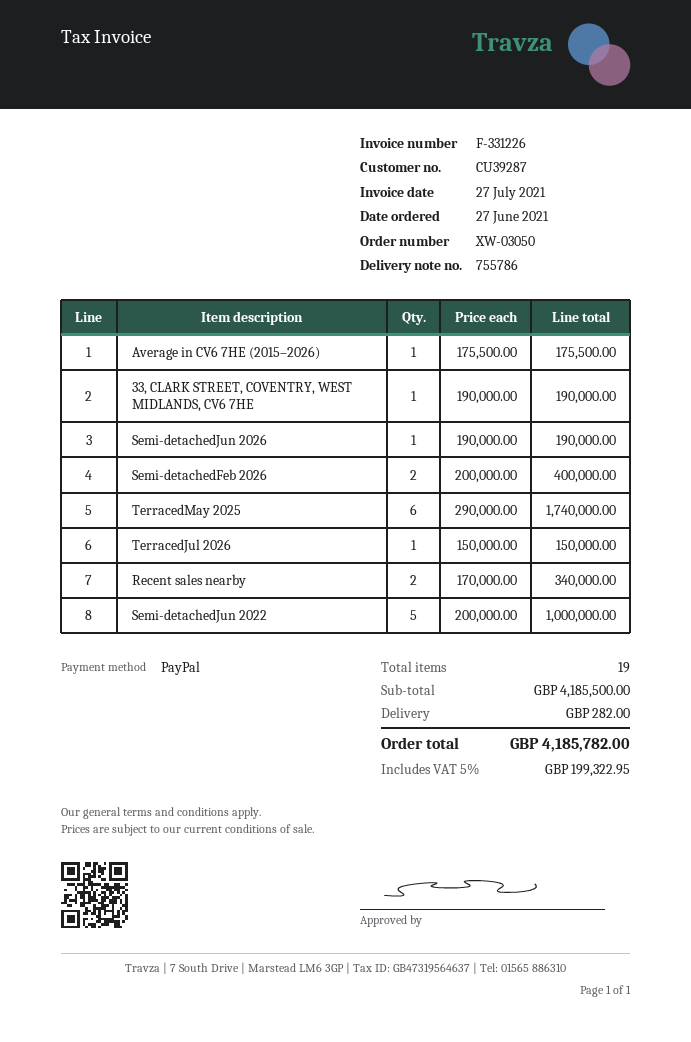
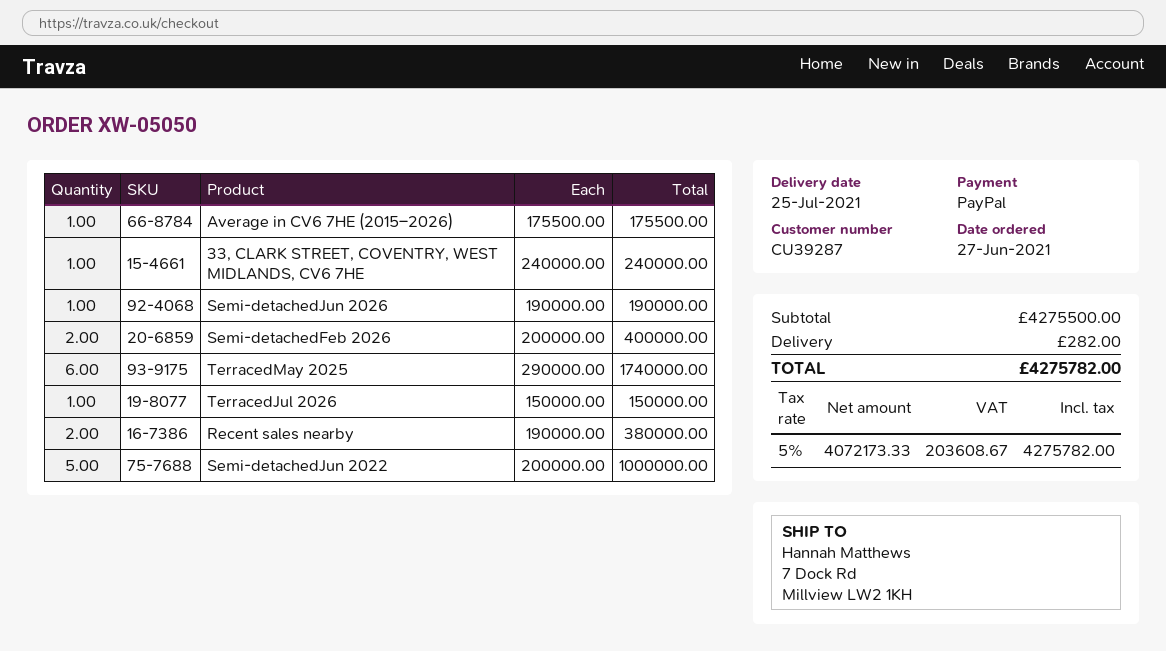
order number: XW-03050 -> XW-05050
33, CLARK STREET, COVENTRY, WEST MIDLANDS, CV6 7HE: 1 x 190000.00 = 190000.00 -> 1 x 240000.00 = 240000.00
Recent sales nearby: 2 x 170000.00 = 340000.00 -> 2 x 190000.00 = 380000.00
subtotal: 4185500.00 -> 4275500.00
tax: 5% = 199322.95 -> 5% = 203608.67
total: 4185782.00 -> 4275782.00

